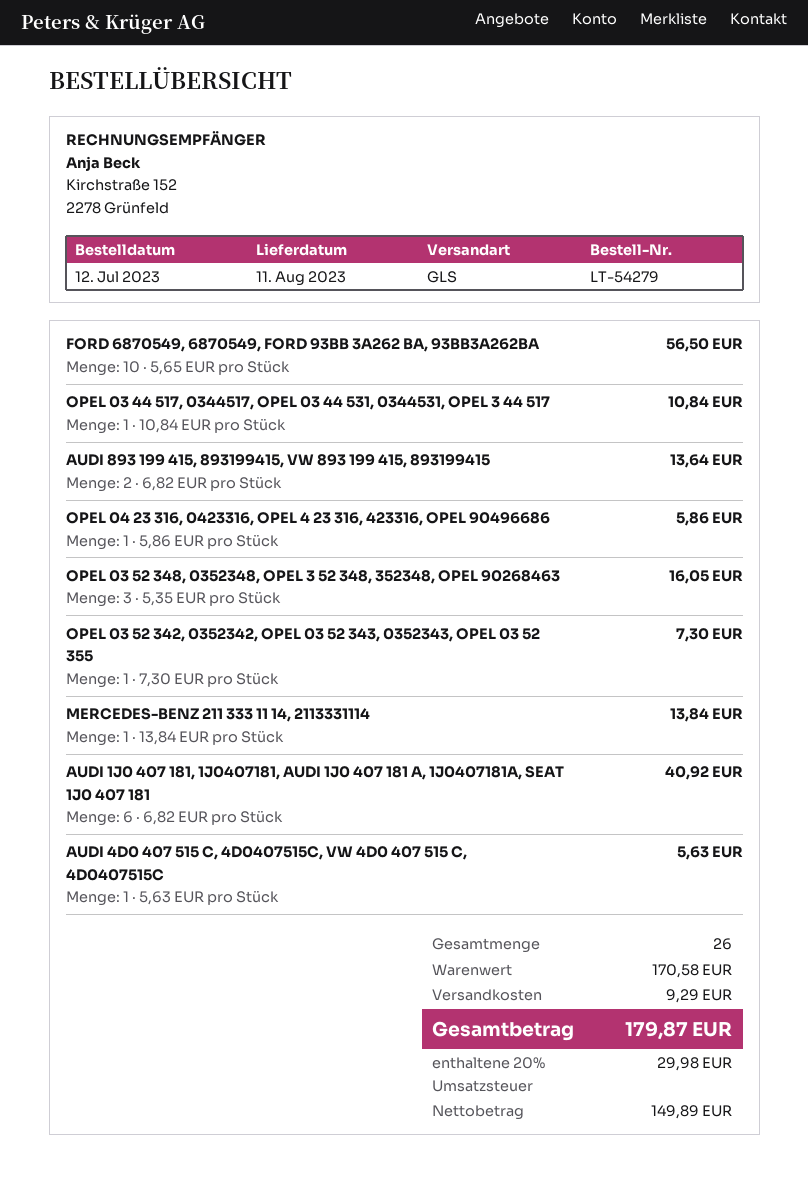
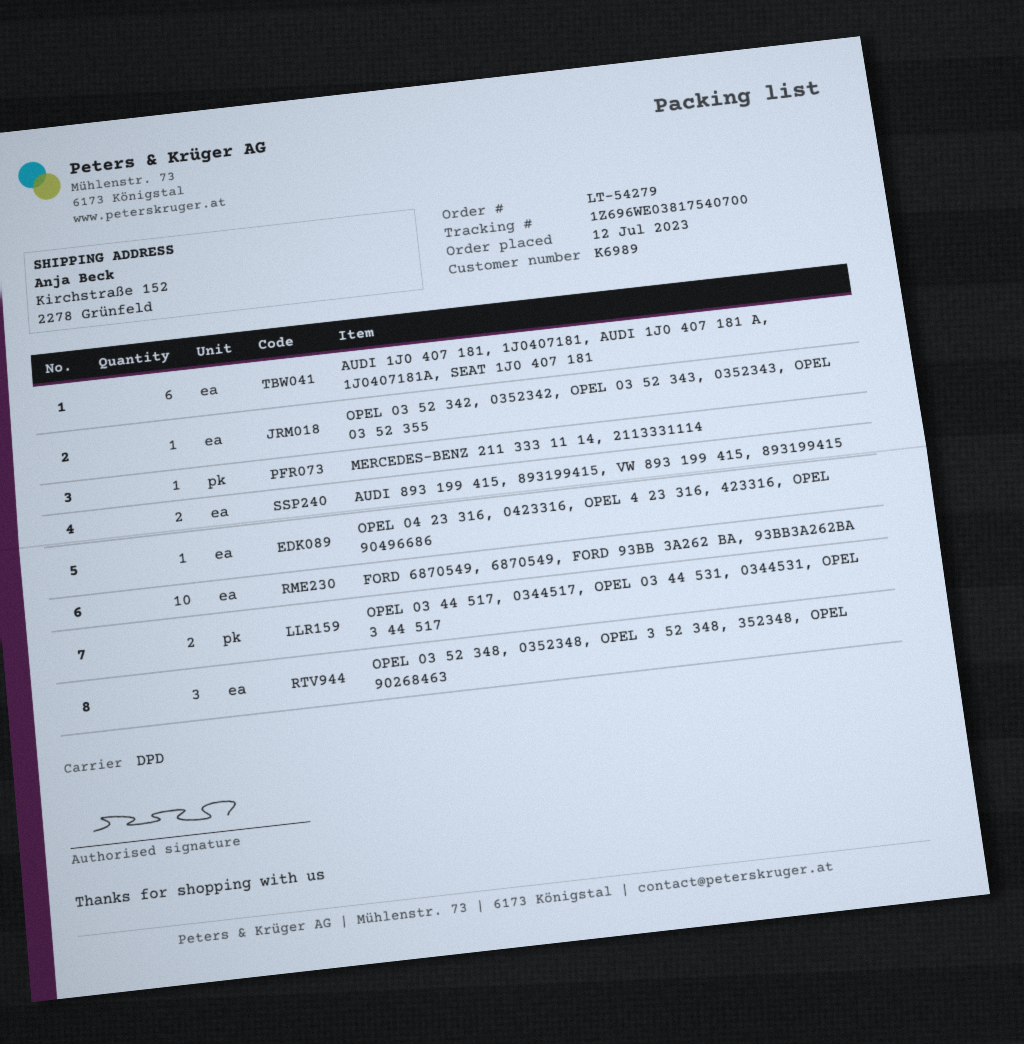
shipping method: GLS -> DPD
OPEL 03 44 517, 0344517, OPEL 03 44 531, 0344531, OPEL 3 44 517: 1 -> 2
AUDI 4D0 407 515 C, 4D0407515C, VW 4D0 407 515 C, 4D0407515C: 1 -> none

